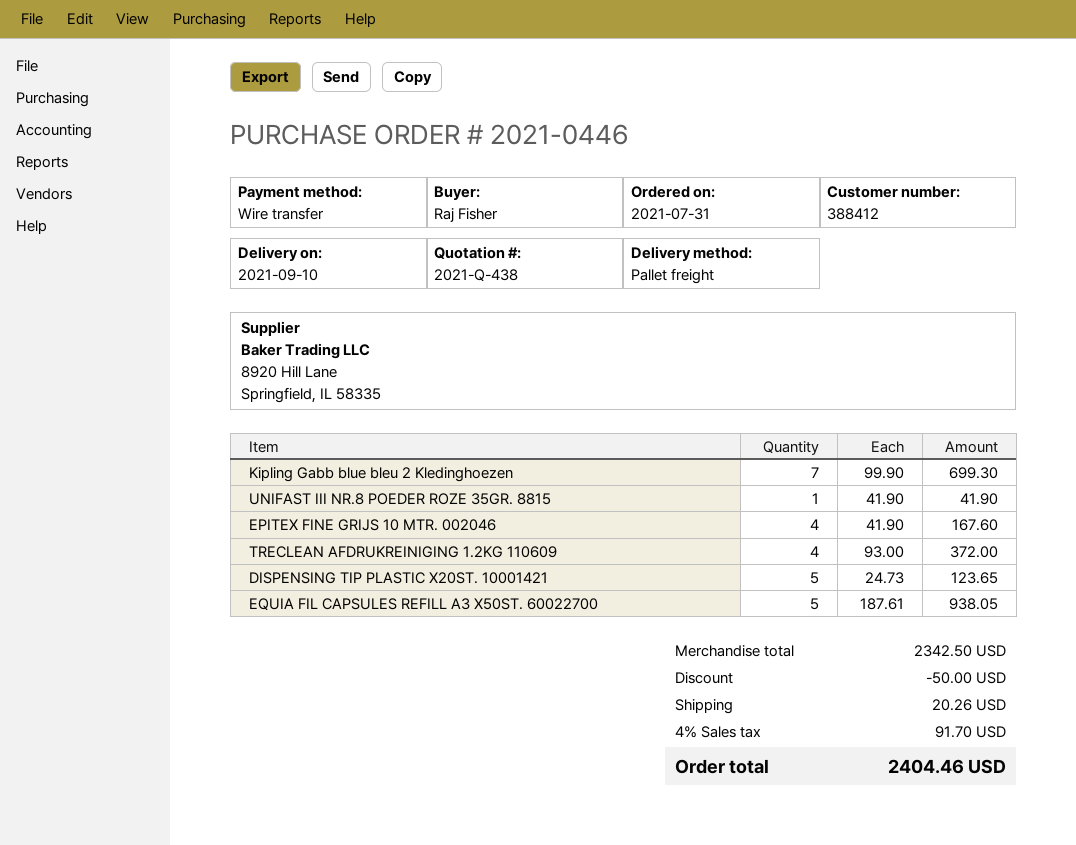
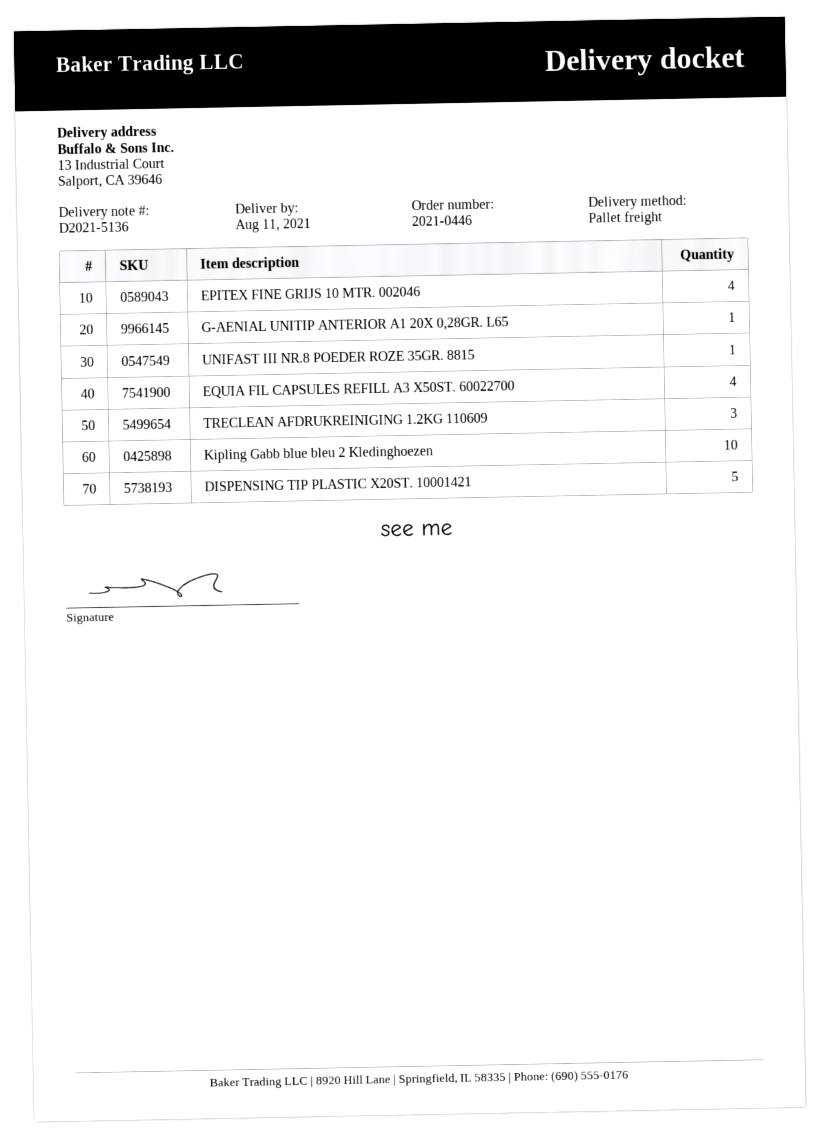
delivery date: 2021-09-10 -> 2021-08-11
Kipling Gabb blue bleu 2 Kledinghoezen: 7 -> 10
TRECLEAN AFDRUKREINIGING 1.2KG 110609: 4 -> 3
EQUIA FIL CAPSULES REFILL A3 X50ST. 60022700: 5 -> 4
G-AENIAL UNITIP ANTERIOR A1 20X 0,28GR. L65: none -> 1

